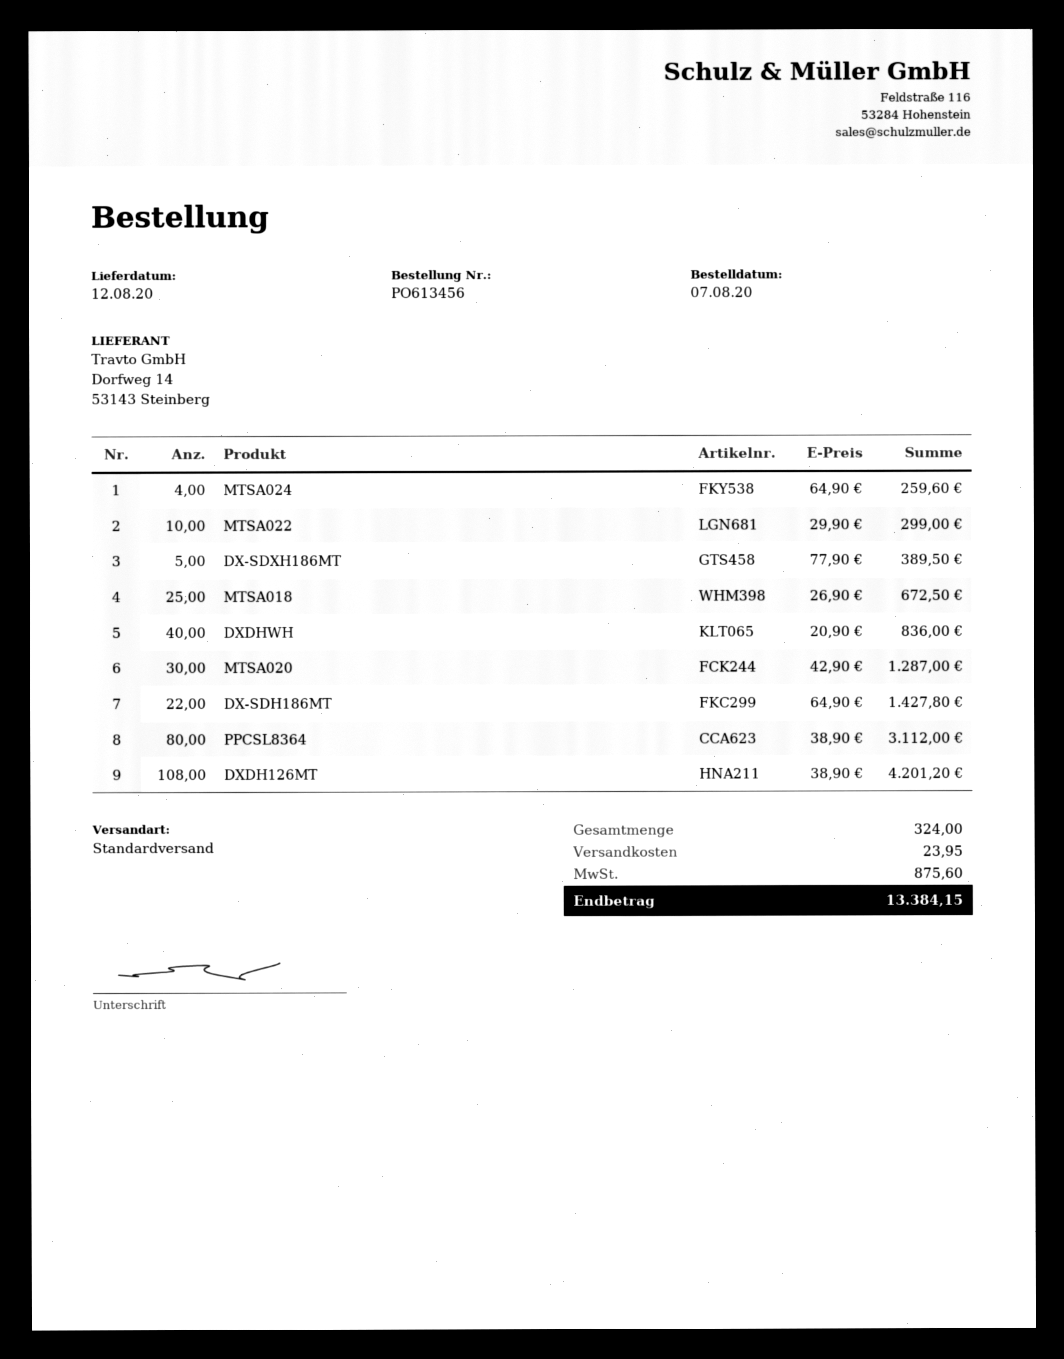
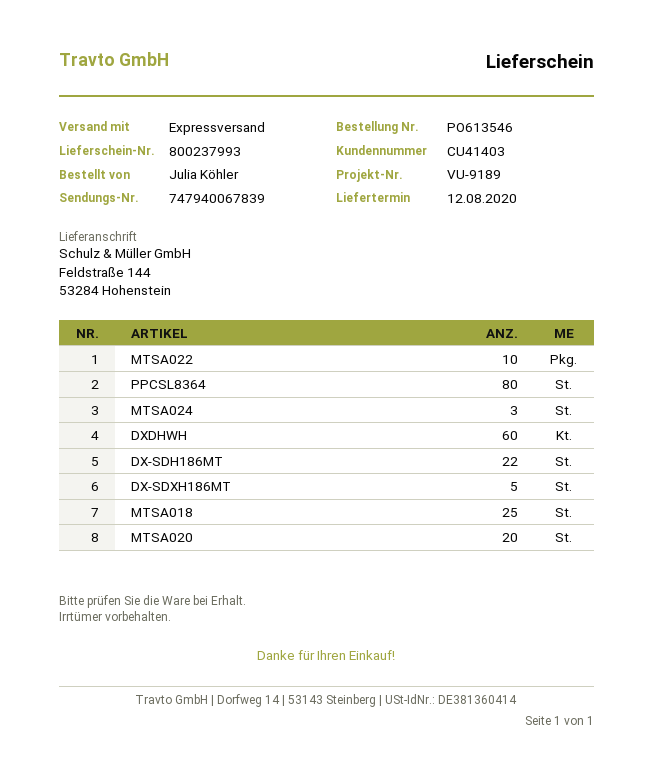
order number: PO613456 -> PO613546
shipping method: standard -> express
MTSA024: 4 -> 3
DXDHWH: 40 -> 60
MTSA020: 30 -> 20
DXDH126MT: 108 -> none

